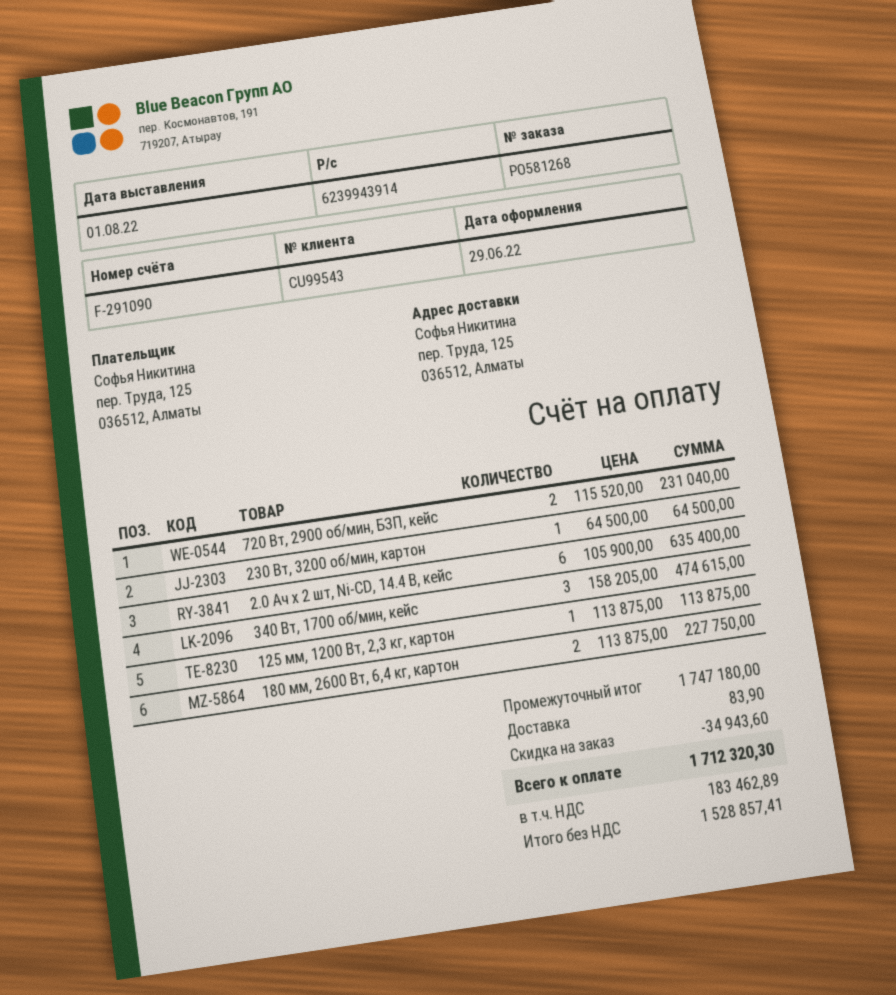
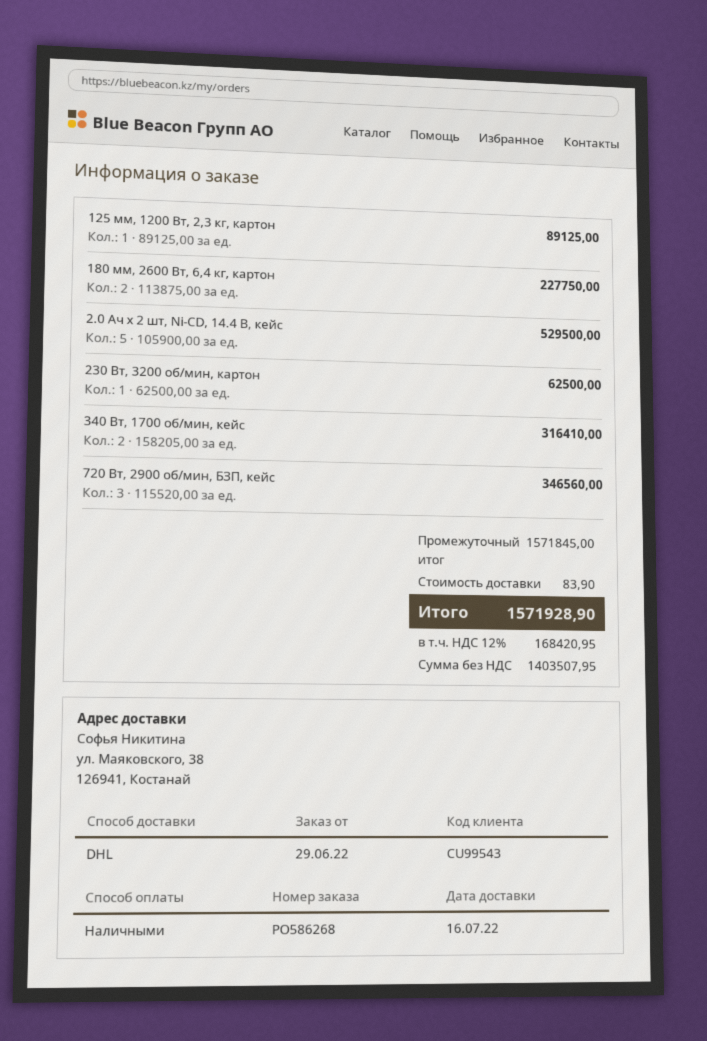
order number: PO581268 -> PO586268
ship to: пер. Труда, 125, 036512, Алматы -> ул. Маяковского, 38, 126941, Костанай
720 Вт, 2900 об/мин, БЗП, кейс: 2 x 115520.00 = 231040.00 -> 3 x 115520.00 = 346560.00
230 Вт, 3200 об/мин, картон: 1 x 64500.00 = 64500.00 -> 1 x 62500.00 = 62500.00
2.0 Ач x 2 шт, Ni-CD, 14.4 В, кейс: 6 x 105900.00 = 635400.00 -> 5 x 105900.00 = 529500.00
340 Вт, 1700 об/мин, кейс: 3 x 158205.00 = 474615.00 -> 2 x 158205.00 = 316410.00
125 мм, 1200 Вт, 2,3 кг, картон: 1 x 113875.00 = 113875.00 -> 1 x 89125.00 = 89125.00
subtotal: 1747180.00 -> 1571845.00
discount: 34943.60 -> none
net: 1528857.41 -> 1403507.95
tax: 183462.89 -> 168420.95
total: 1712320.30 -> 1571928.90

